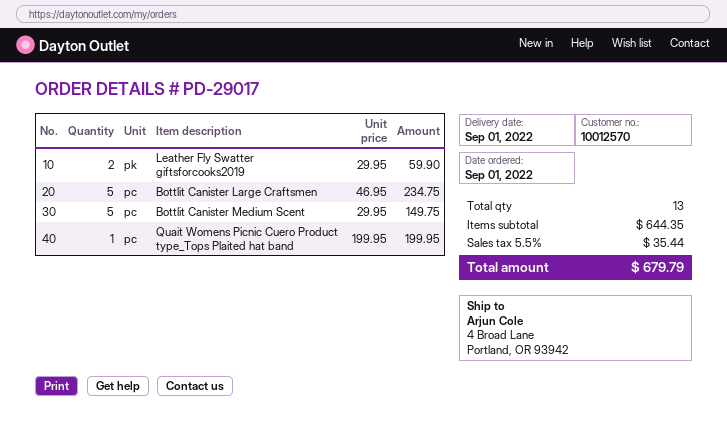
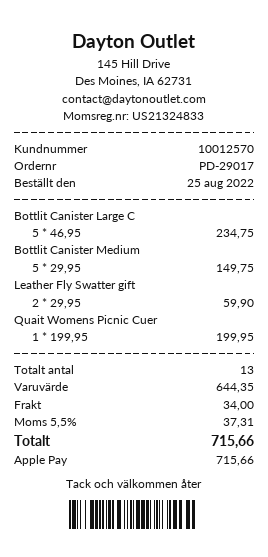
order date: 2022-09-01 -> 2022-08-25
shipping: none -> 34.00
tax: 5.5% = 35.44 -> 5.5% = 37.31
total: 679.79 -> 715.66

